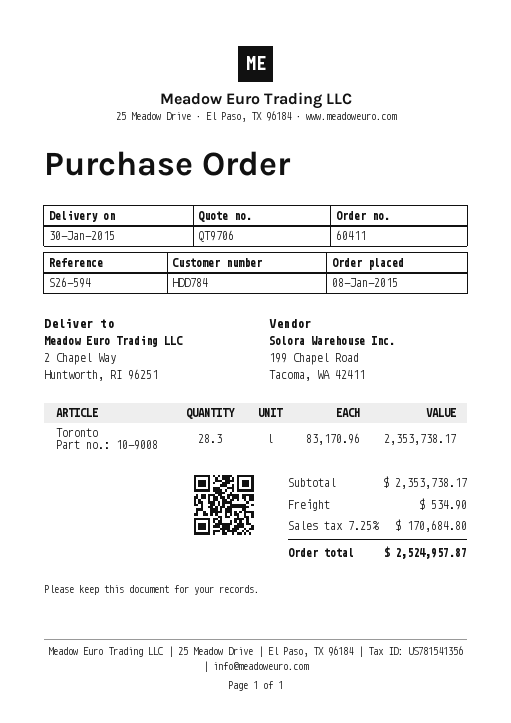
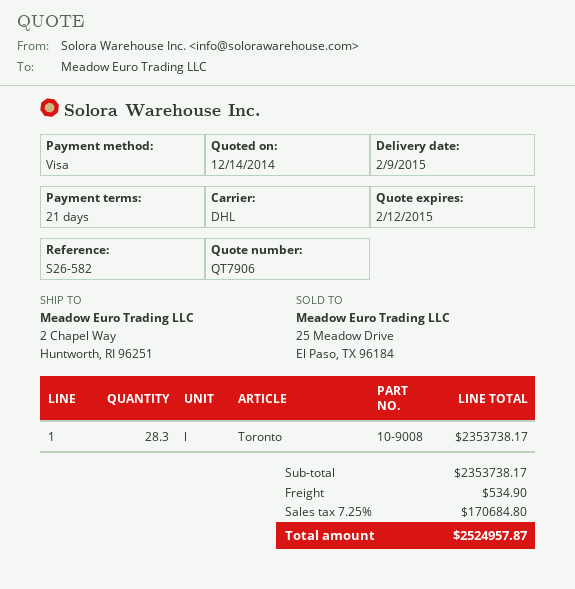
quote number: QT9706 -> QT7906
delivery date: 2015-01-30 -> 2015-02-09
reference: S26-594 -> S26-582

